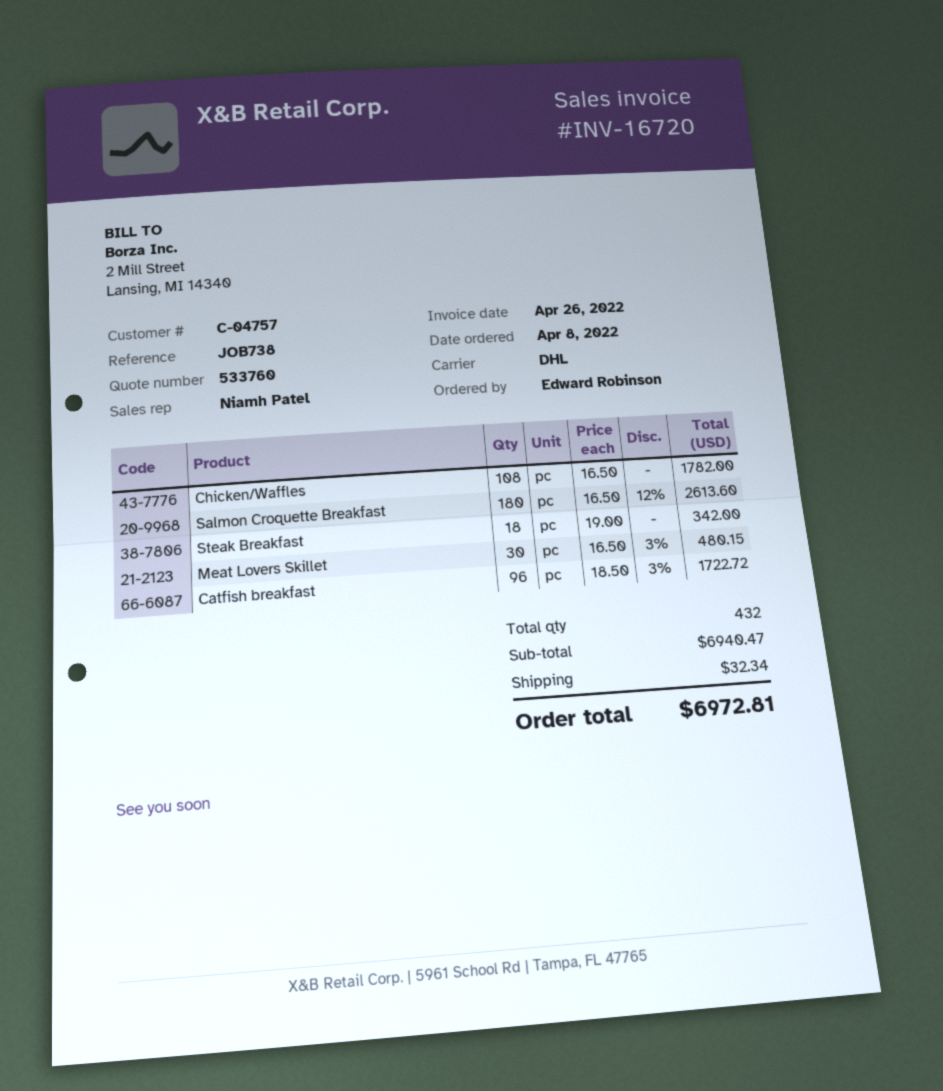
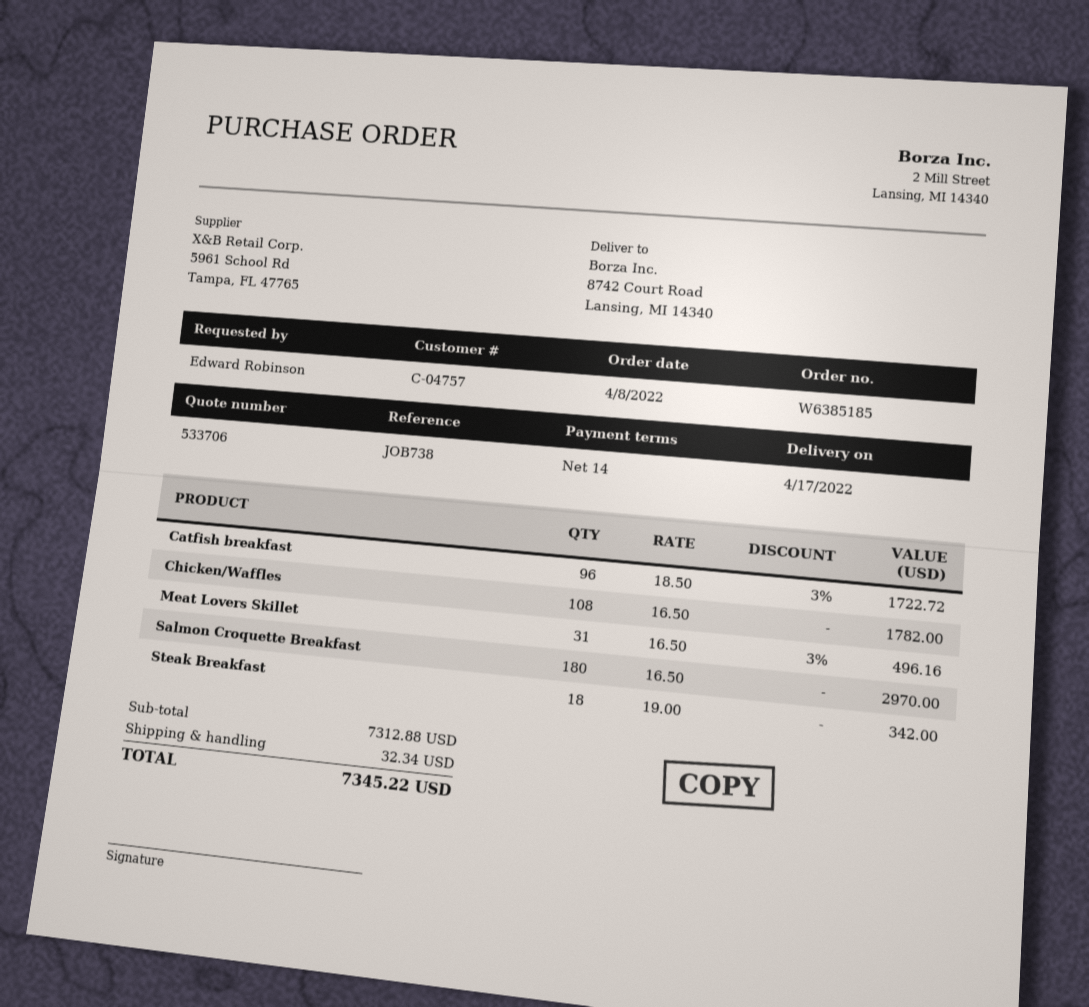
quote number: 533760 -> 533706
Salmon Croquette Breakfast: 180 x 16.50 - 12% = 2613.60 -> 180 x 16.50 = 2970.00
Meat Lovers Skillet: 30 x 16.50 - 3% = 480.15 -> 31 x 16.50 - 3% = 496.16
subtotal: 6940.47 -> 7312.88
total: 6972.81 -> 7345.22

